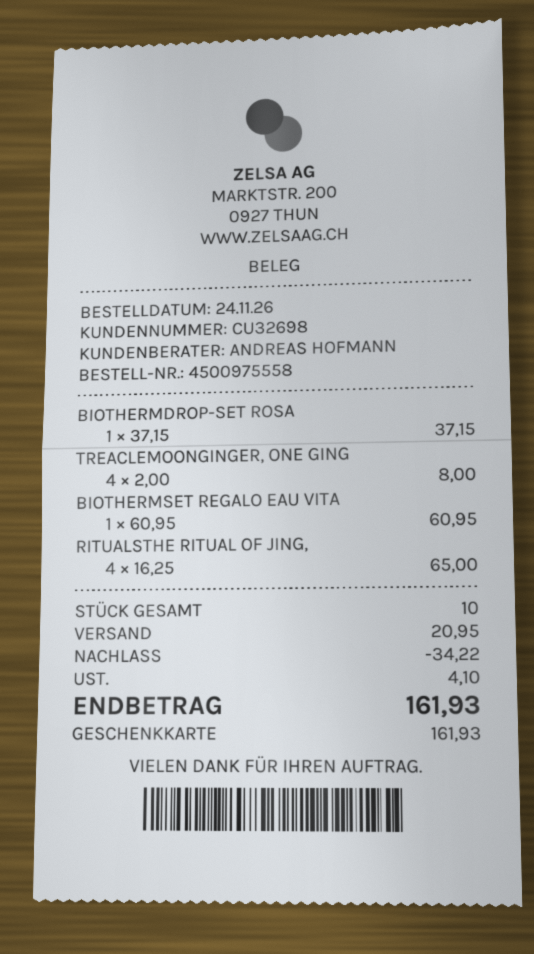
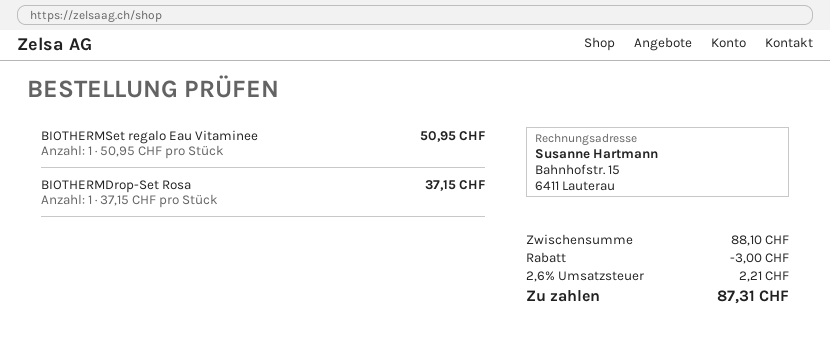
TREACLEMOONGINGER, ONE GING: 4 x 2.00 = 8.00 -> none
BIOTHERMSET REGALO EAU VITA: 1 x 60.95 = 60.95 -> 1 x 50.95 = 50.95
RITUALSTHE RITUAL OF JING,: 4 x 16.25 = 65.00 -> none
discount: 34.22 -> 3.00
shipping: 20.95 -> none
tax: 4.10 -> 2.21
total: 161.93 -> 87.31

